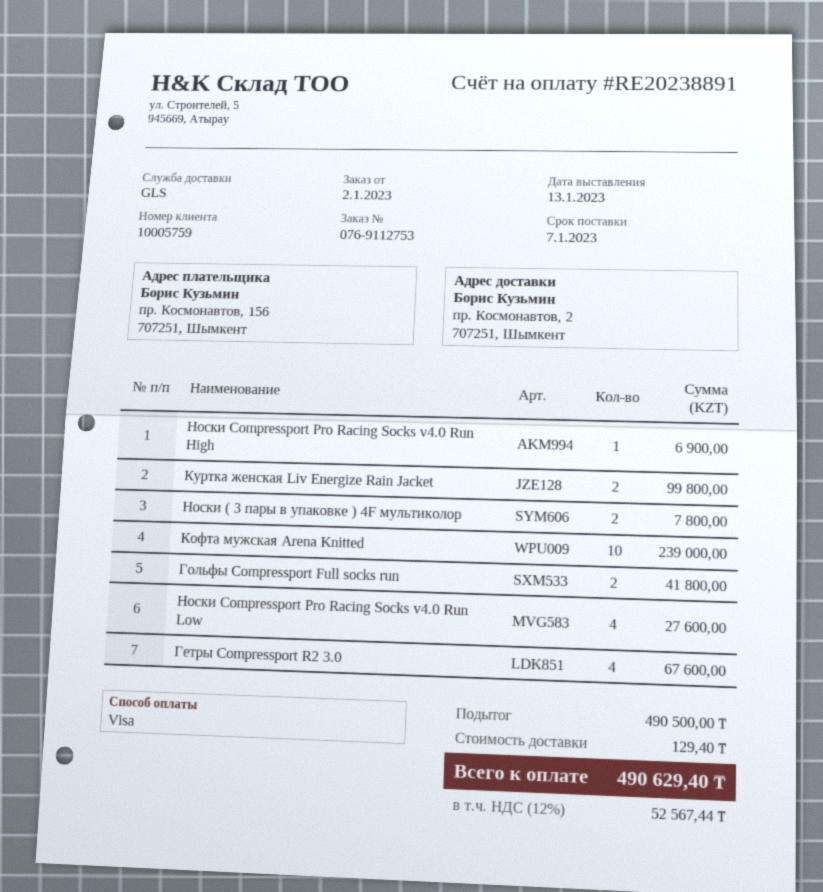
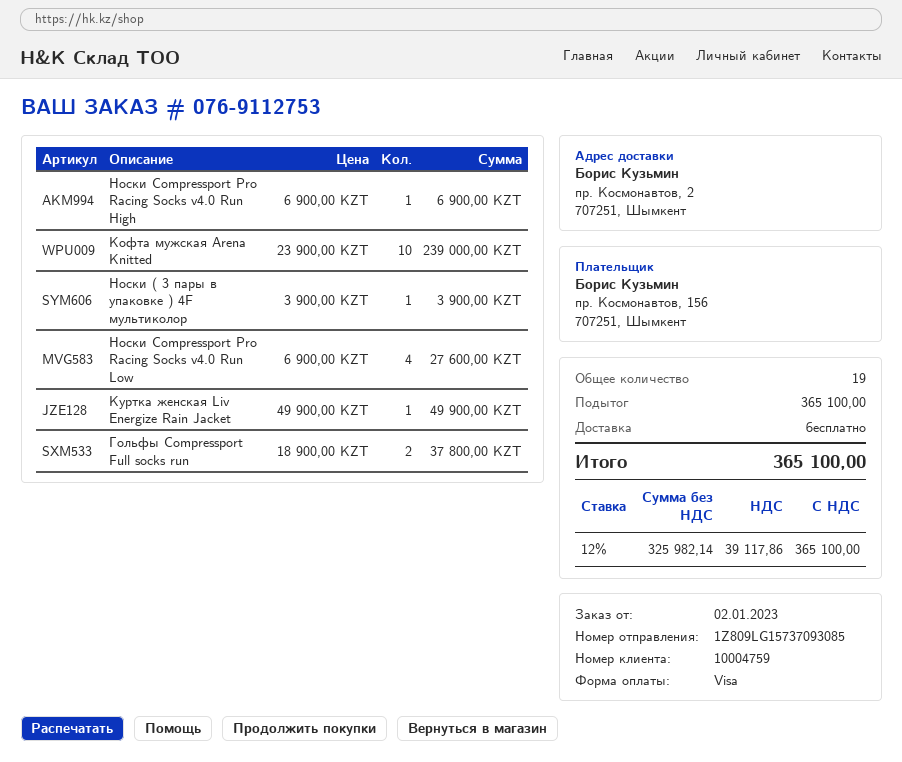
customer number: 10005759 -> 10004759
Куртка женская Liv Energize Rain Jacket: 2 for 99800.00 -> 1 for 49900.00
Носки ( 3 пары в упаковке ) 4F мультиколор: 2 for 7800.00 -> 1 for 3900.00
Гольфы Compressport Full socks run: 2 for 41800.00 -> 2 for 37800.00
Гетры Compressport R2 3.0: 4 for 67600.00 -> none
subtotal: 490500.00 -> 365100.00
shipping: 129.40 -> 0.00
tax: 12% = 52567.44 -> 12% = 39117.86
total: 490629.40 -> 365100.00

